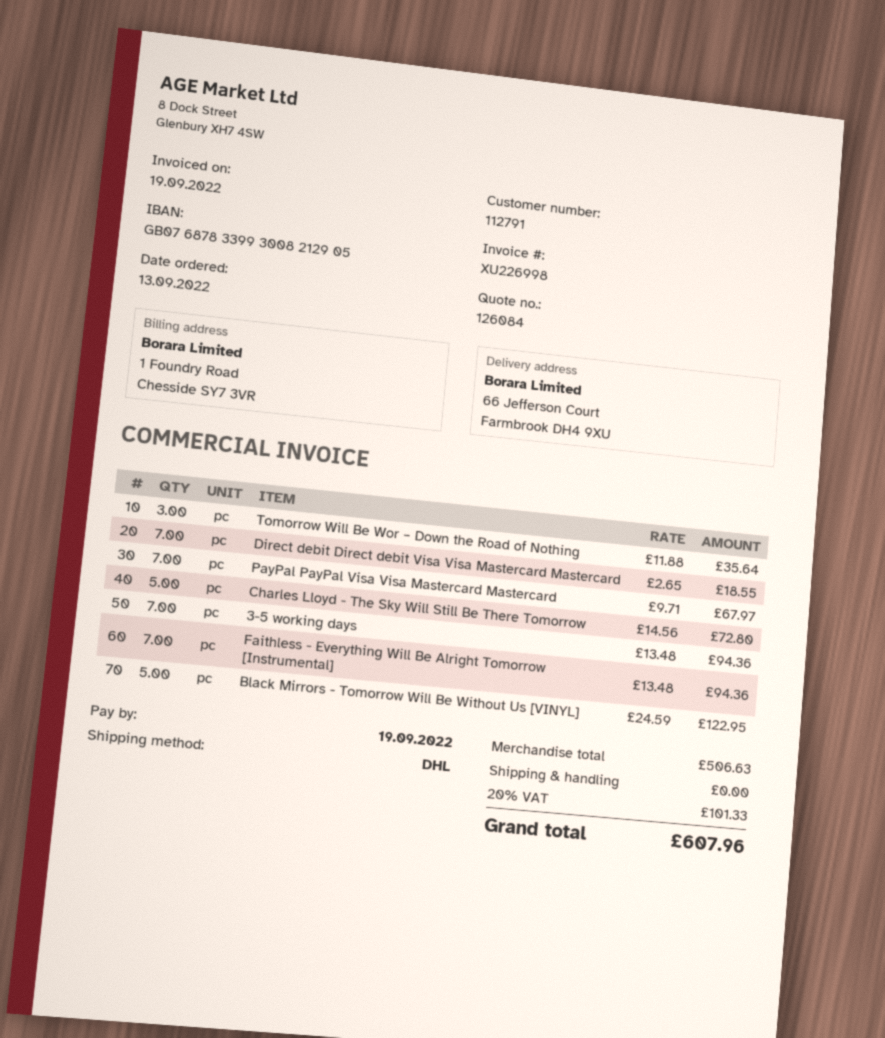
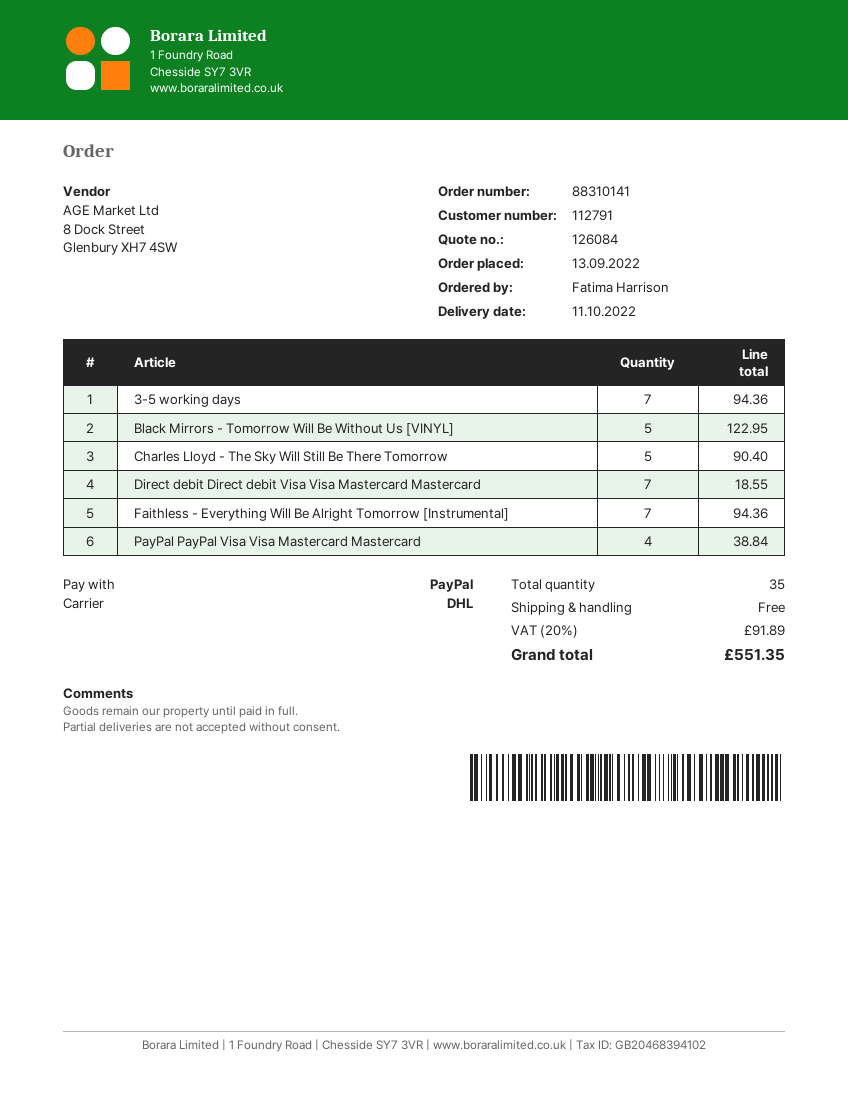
Tomorrow Will Be Wor – Down the Road of Nothing: 3 for 35.64 -> none
PayPal PayPal Visa Visa Mastercard Mastercard: 7 for 67.97 -> 4 for 38.84
Charles Lloyd - The Sky Will Still Be There Tomorrow: 5 for 72.80 -> 5 for 90.40
tax: 20% = 101.33 -> 20% = 91.89
total: 607.96 -> 551.35

